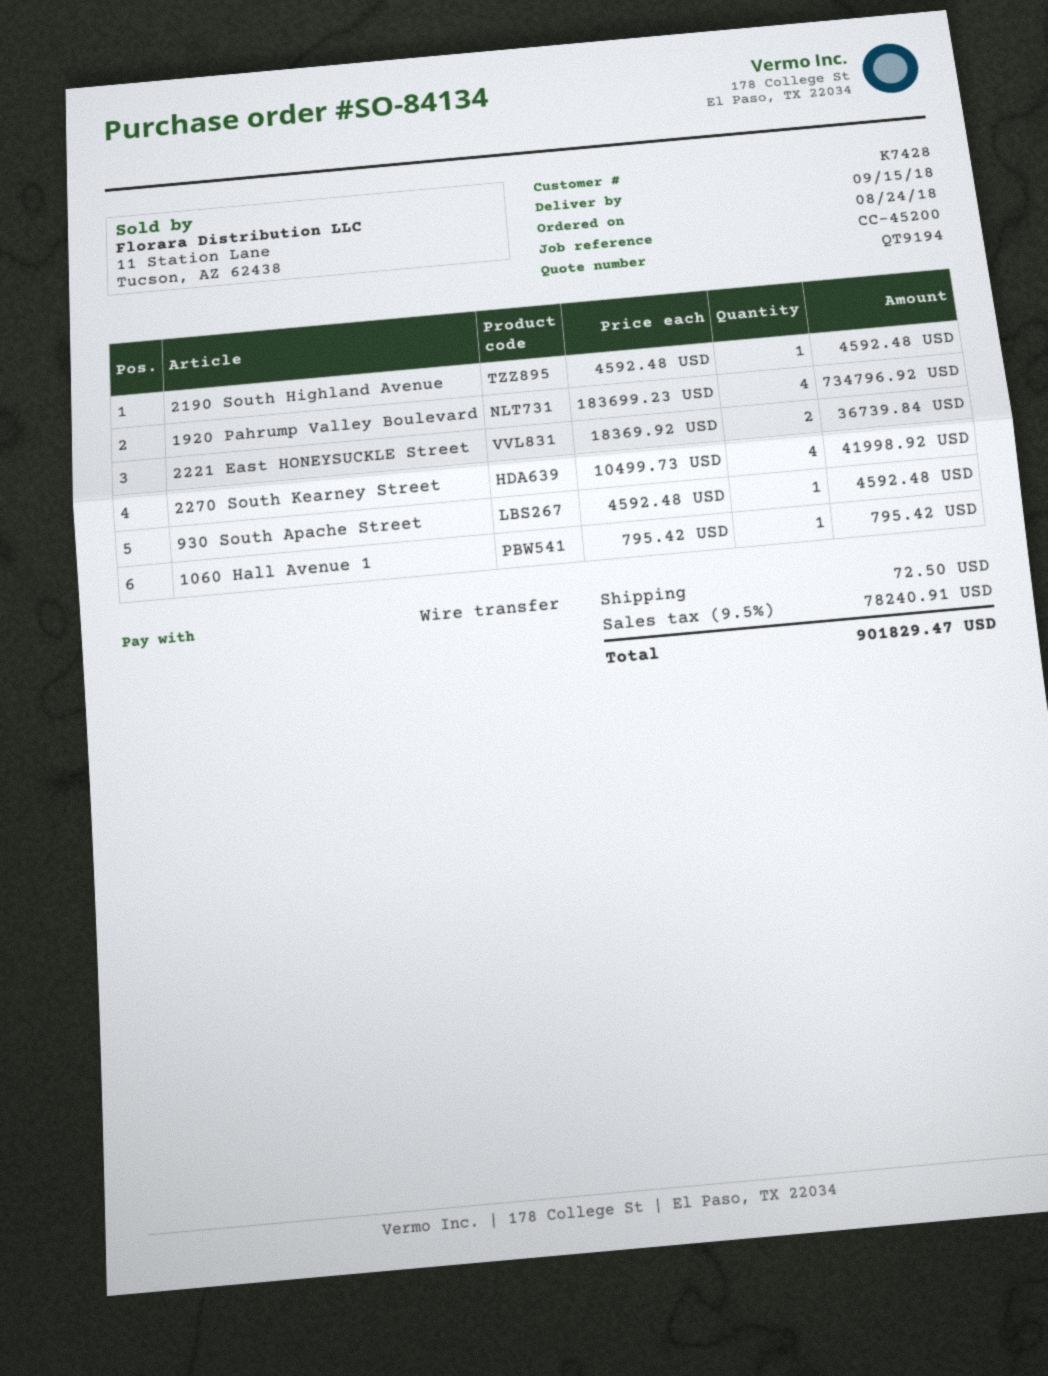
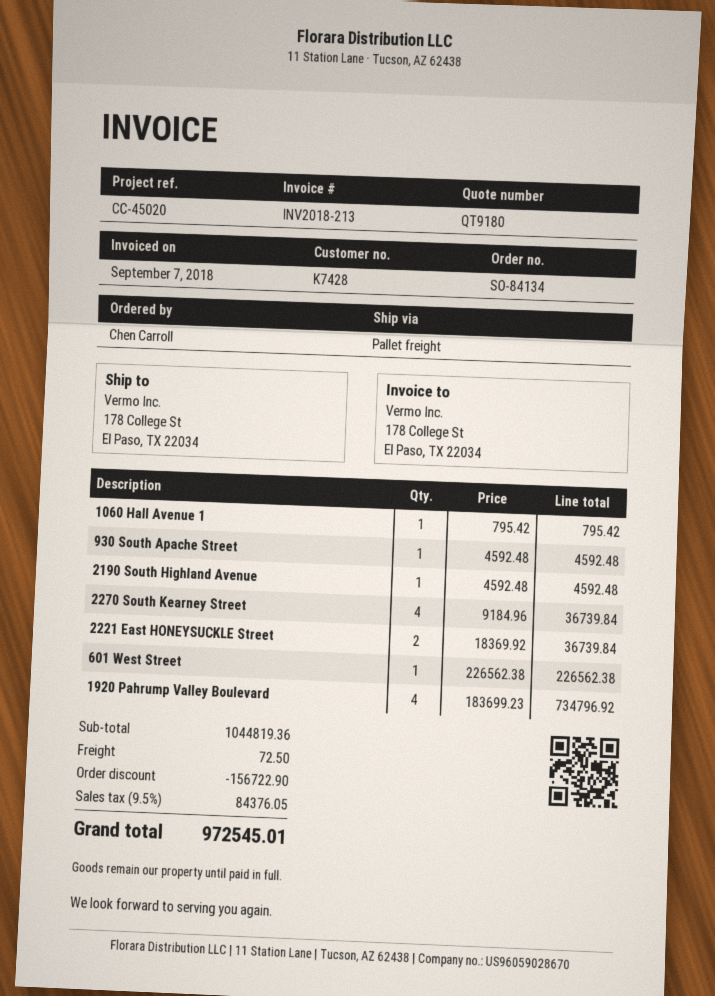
quote number: QT9194 -> QT9180
reference: CC-45200 -> CC-45020
2270 South Kearney Street: 4 x 10499.73 = 41998.92 -> 4 x 9184.96 = 36739.84
601 West Street: none -> 1 x 226562.38 = 226562.38
discount: none -> 156722.90
tax: 9.5% = 78240.91 -> 9.5% = 84376.05
total: 901829.47 -> 972545.01

